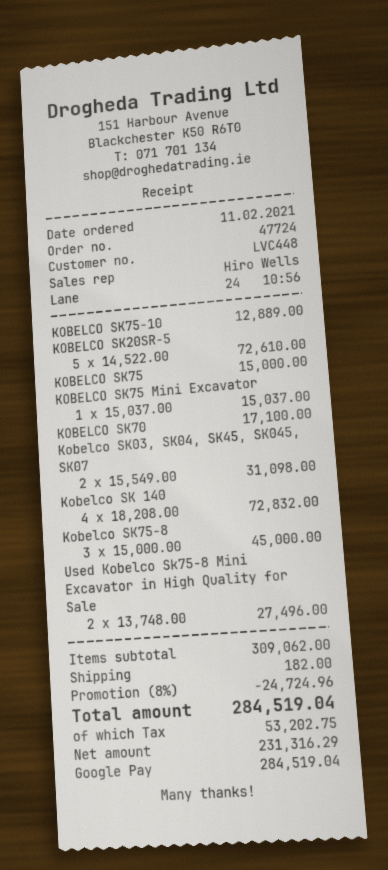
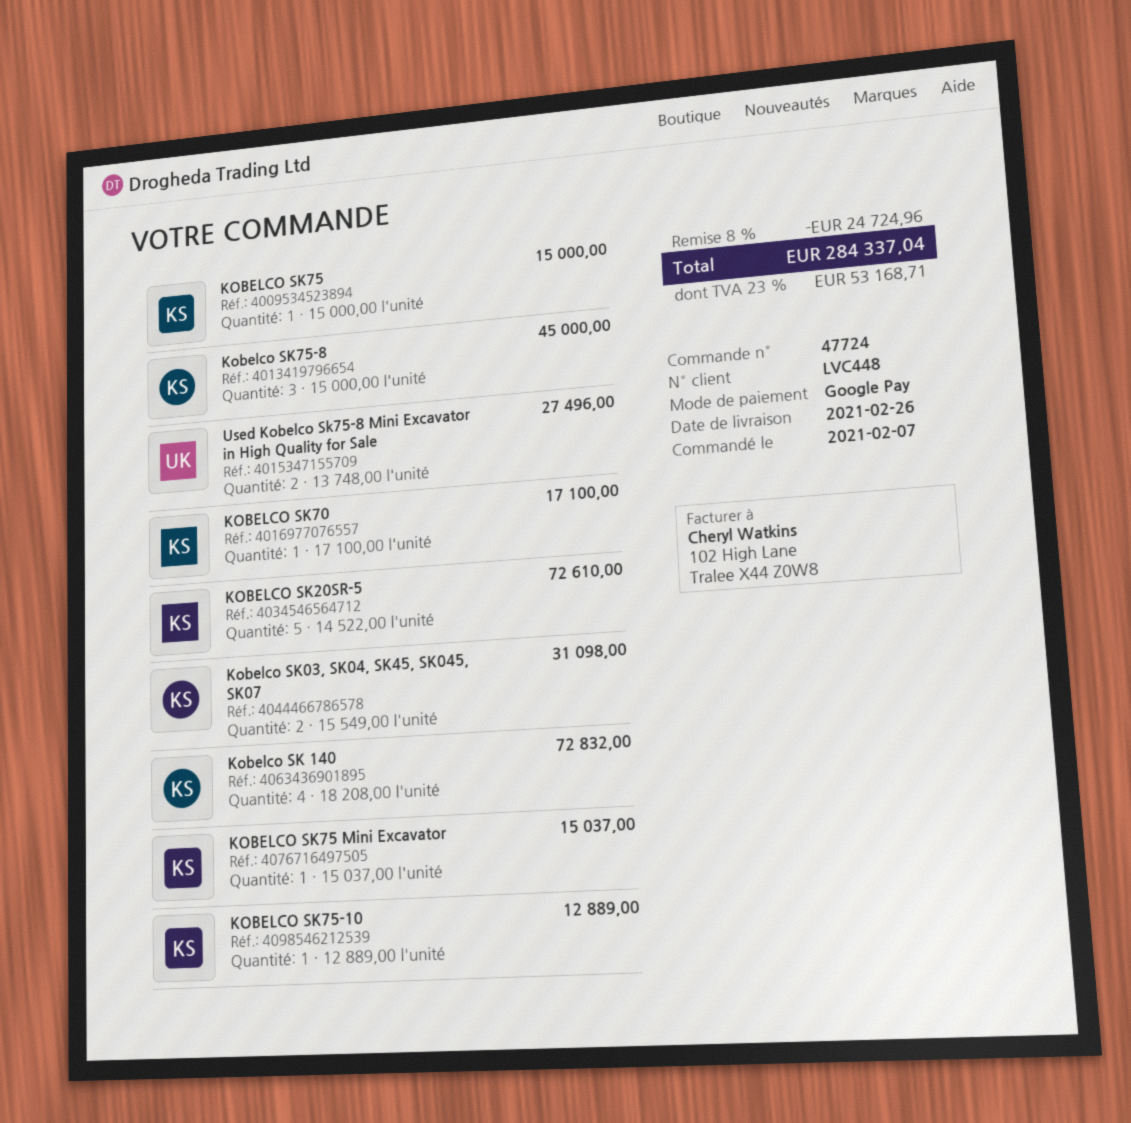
order date: 2021-02-11 -> 2021-02-07
shipping: 182.00 -> none
tax: 53202.75 -> 53168.71
total: 284519.04 -> 284337.04

